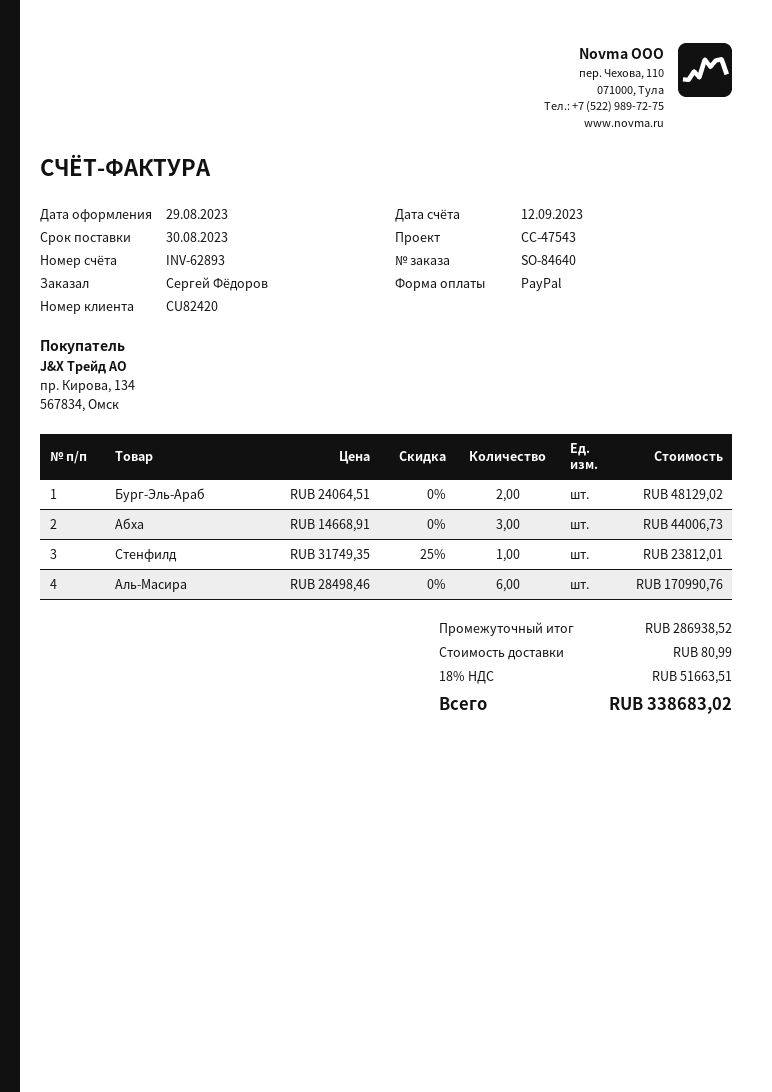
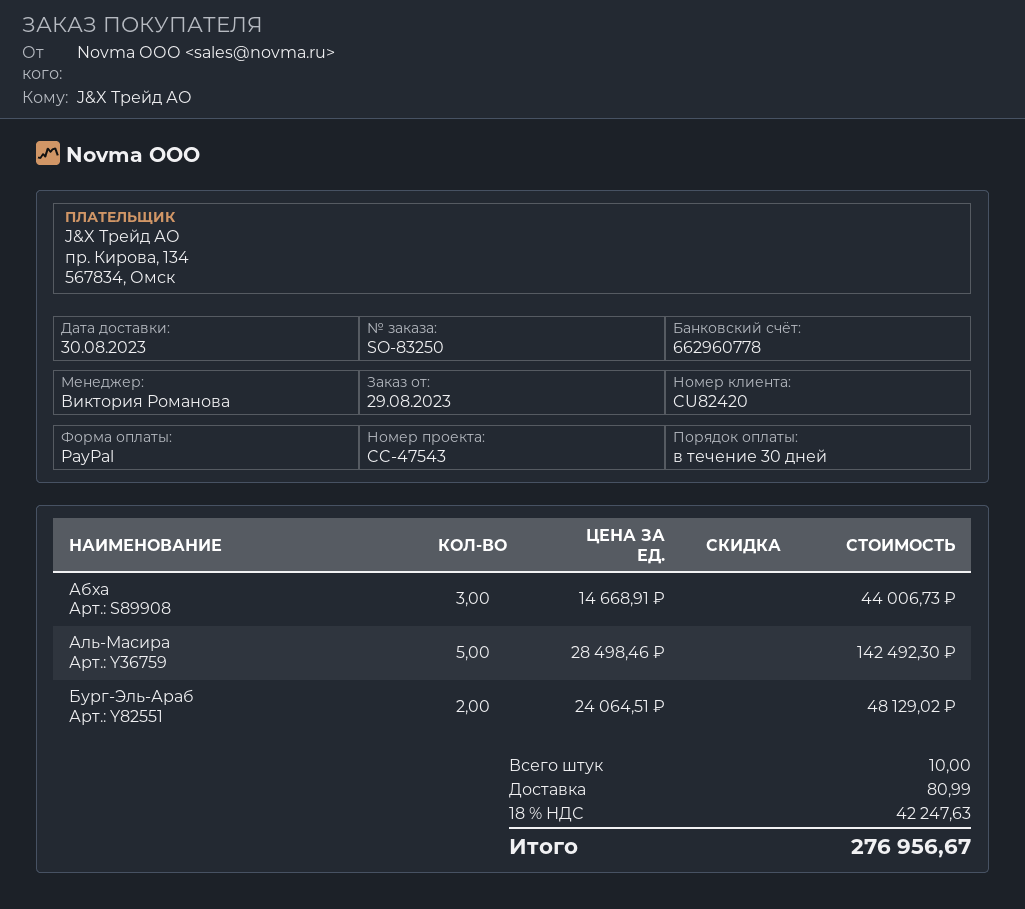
order number: SO-84640 -> SO-83250
Стенфилд: 1 x 31749.35 - 25% = 23812.01 -> none
Аль-Масира: 6 x 28498.46 = 170990.76 -> 5 x 28498.46 = 142492.30
tax: 18% = 51663.51 -> 18% = 42247.63
total: 338683.02 -> 276956.67

